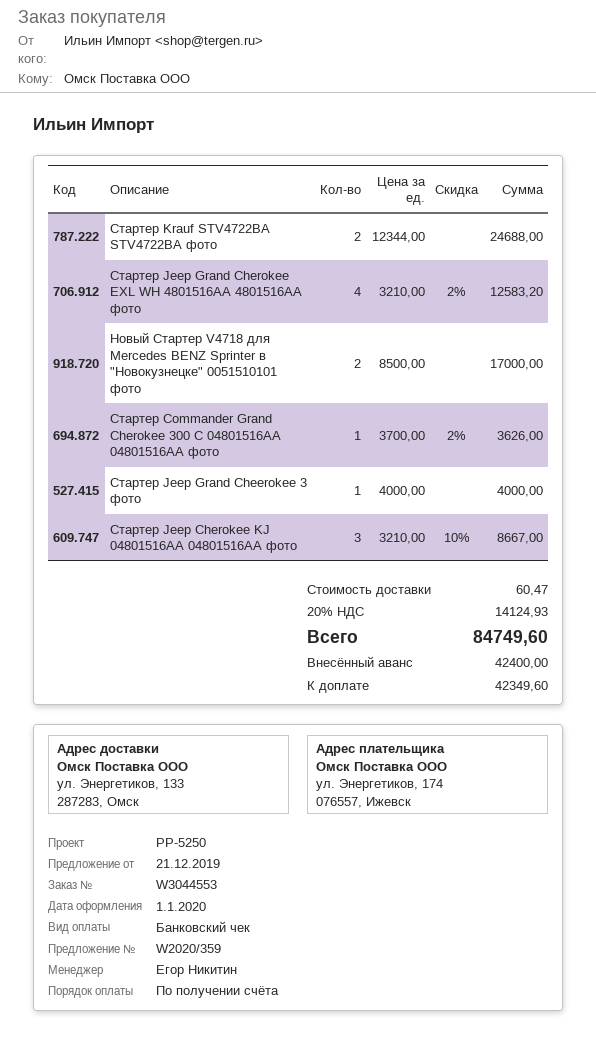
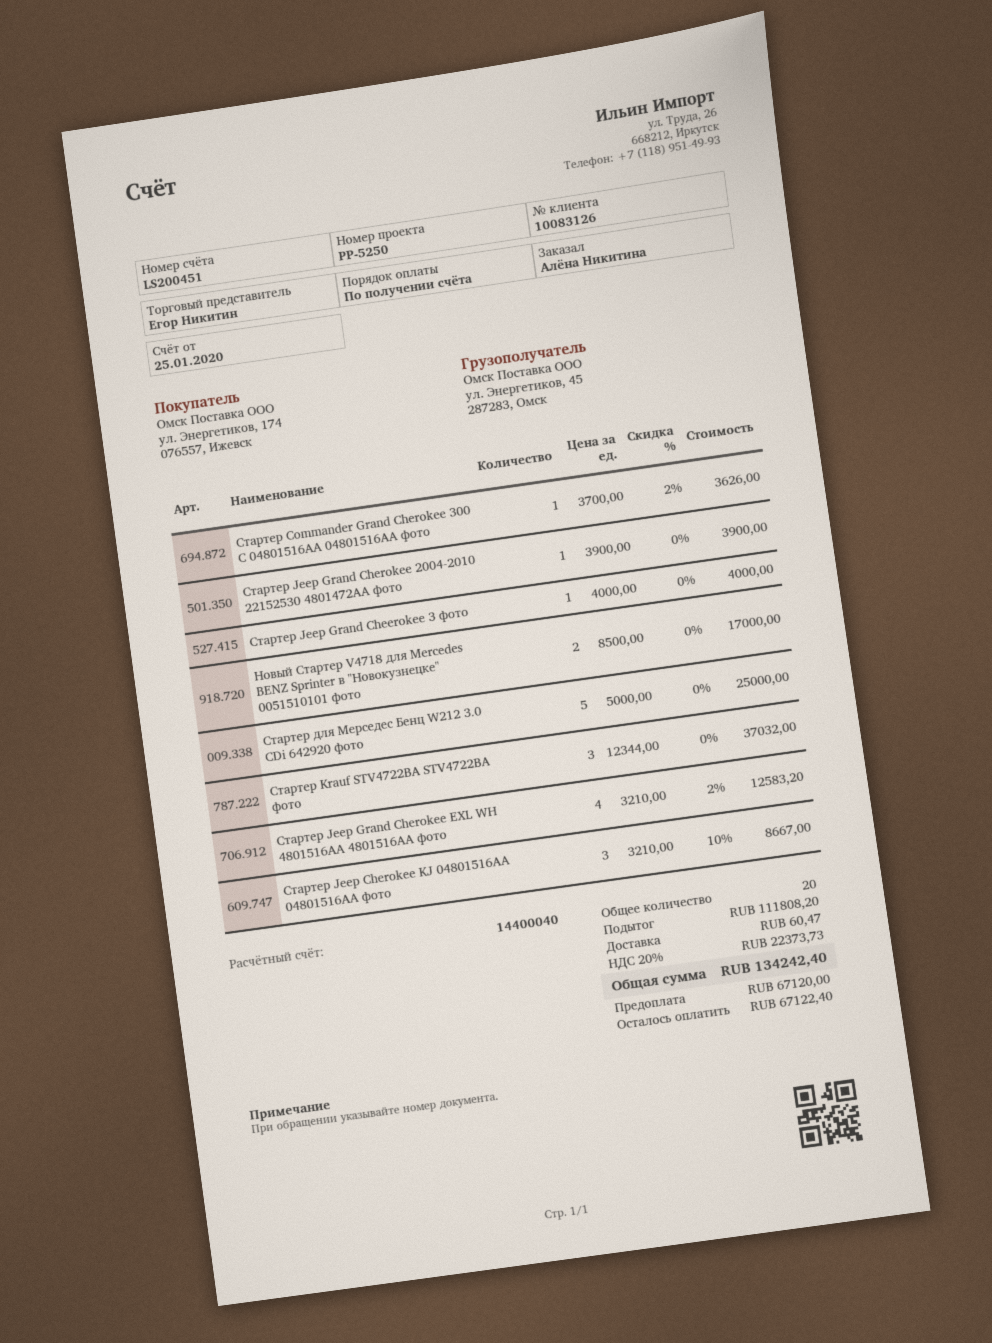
ship to: ул. Энергетиков, 133, 287283, Омск -> ул. Энергетиков, 45, 287283, Омск
Стартер Krauf STV4722BA STV4722BA фото: 2 x 12344.00 = 24688.00 -> 3 x 12344.00 = 37032.00
Стартер Jeep Grand Cherokee 2004-2010 22152530 4801472AA фото: none -> 1 x 3900.00 = 3900.00
Стартер для Мерседес Бенц W212 3.0 CDi 642920 фото: none -> 5 x 5000.00 = 25000.00
tax: 20% = 14124.93 -> 20% = 22373.73
total: 84749.60 -> 134242.40
deposit: 42400.00 -> 67120.00
balance: 42349.60 -> 67122.40

